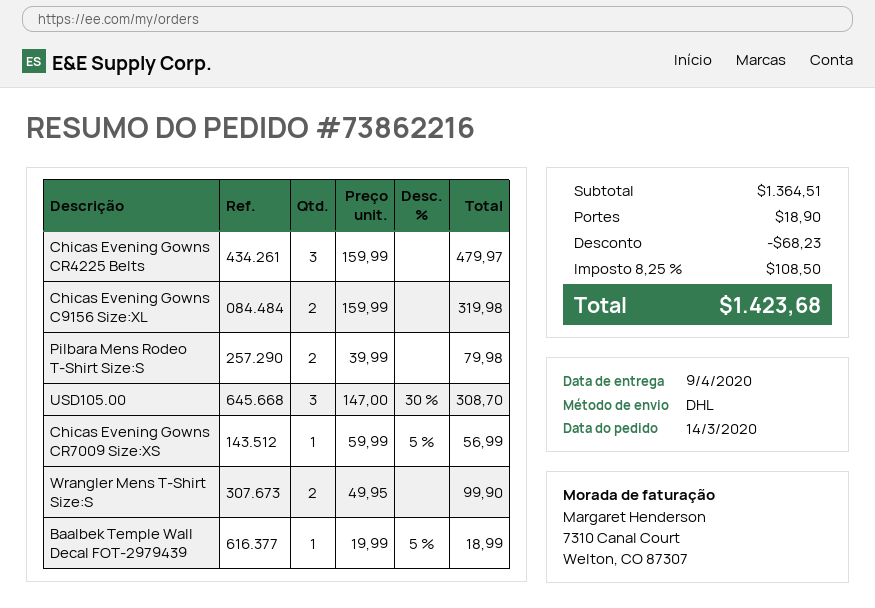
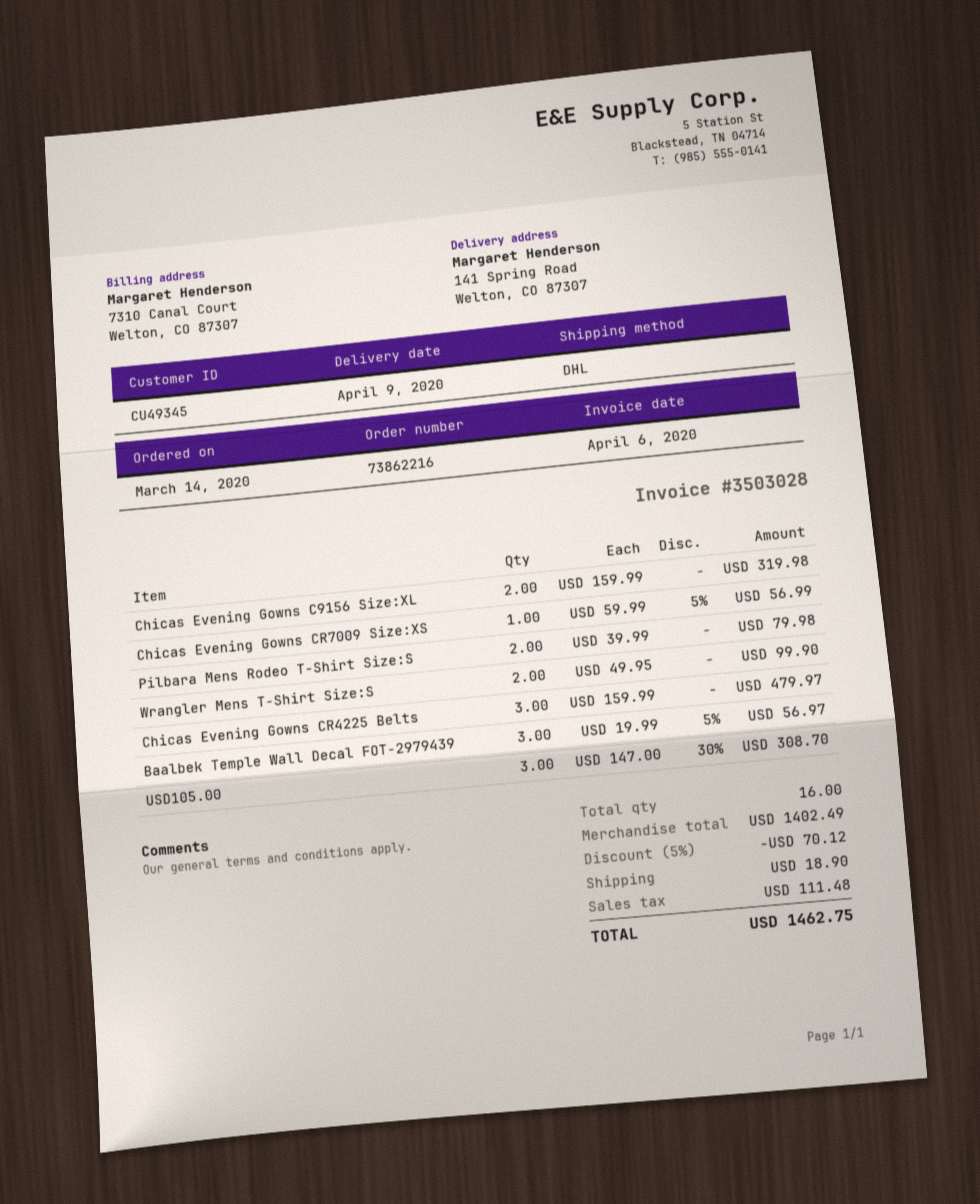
Baalbek Temple Wall Decal FOT-2979439: 1 x 19.99 - 5% = 18.99 -> 3 x 19.99 - 5% = 56.97
subtotal: 1364.51 -> 1402.49
discount: 68.23 -> 70.12
tax: 108.50 -> 111.48
total: 1423.68 -> 1462.75

